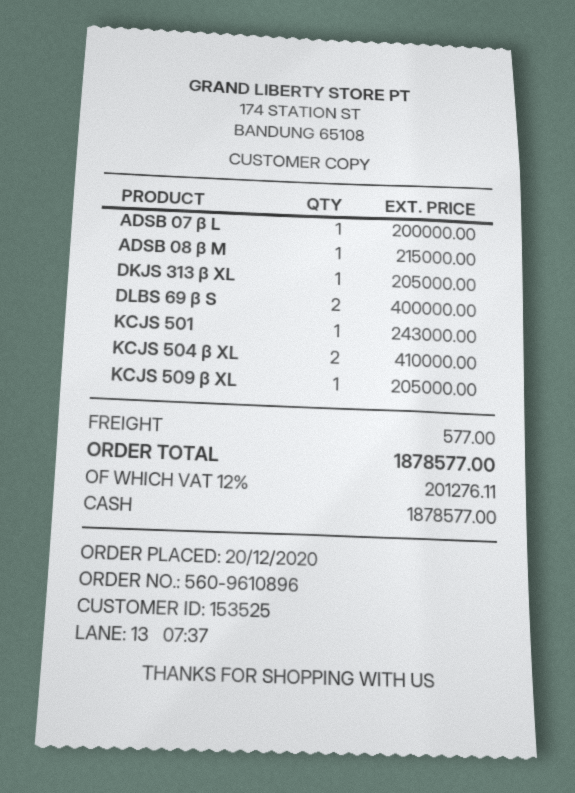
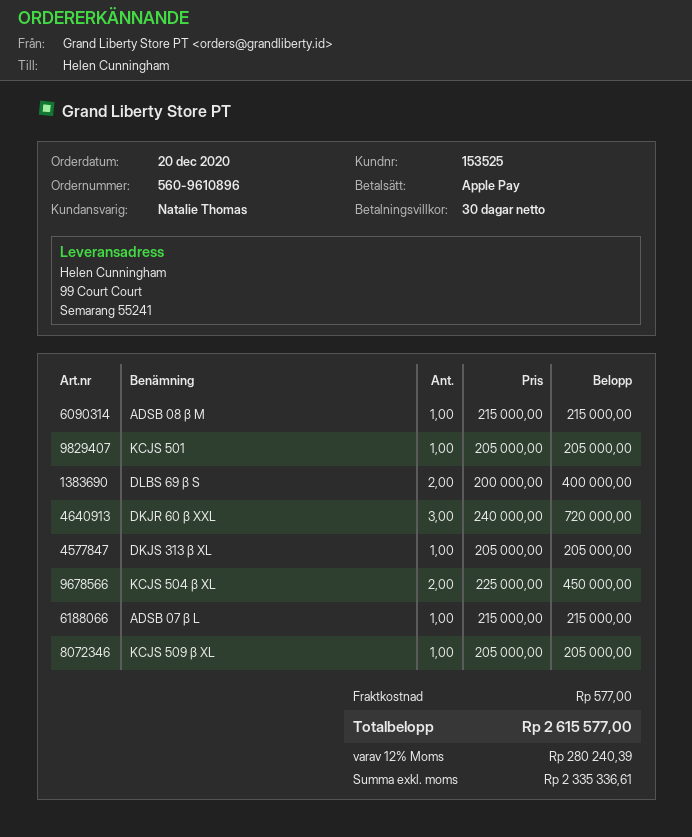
payment method: cash -> Apple Pay
ADSB 07 β L: 1 for 200000.00 -> 1 for 215000.00
KCJS 501: 1 for 243000.00 -> 1 for 205000.00
KCJS 504 β XL: 2 for 410000.00 -> 2 for 450000.00
DKJR 60 β XXL: none -> 3 for 720000.00
tax: 12% = 201276.11 -> 12% = 280240.39
total: 1878577.00 -> 2615577.00

